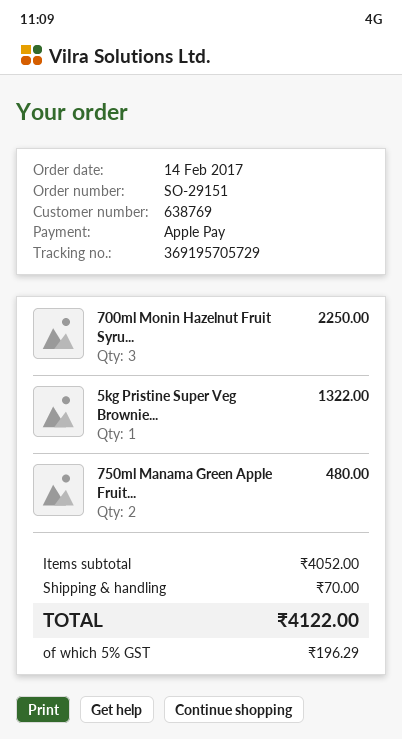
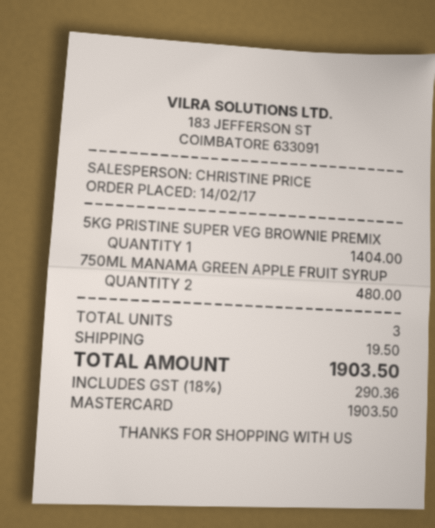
payment method: Apple Pay -> Mastercard
700ml Monin Hazelnut Fruit Syru...: 3 for 2250.00 -> none
5kg Pristine Super Veg Brownie...: 1 for 1322.00 -> 1 for 1404.00
shipping: 70.00 -> 19.50
tax: 5% = 196.29 -> 18% = 290.36
total: 4122.00 -> 1903.50

